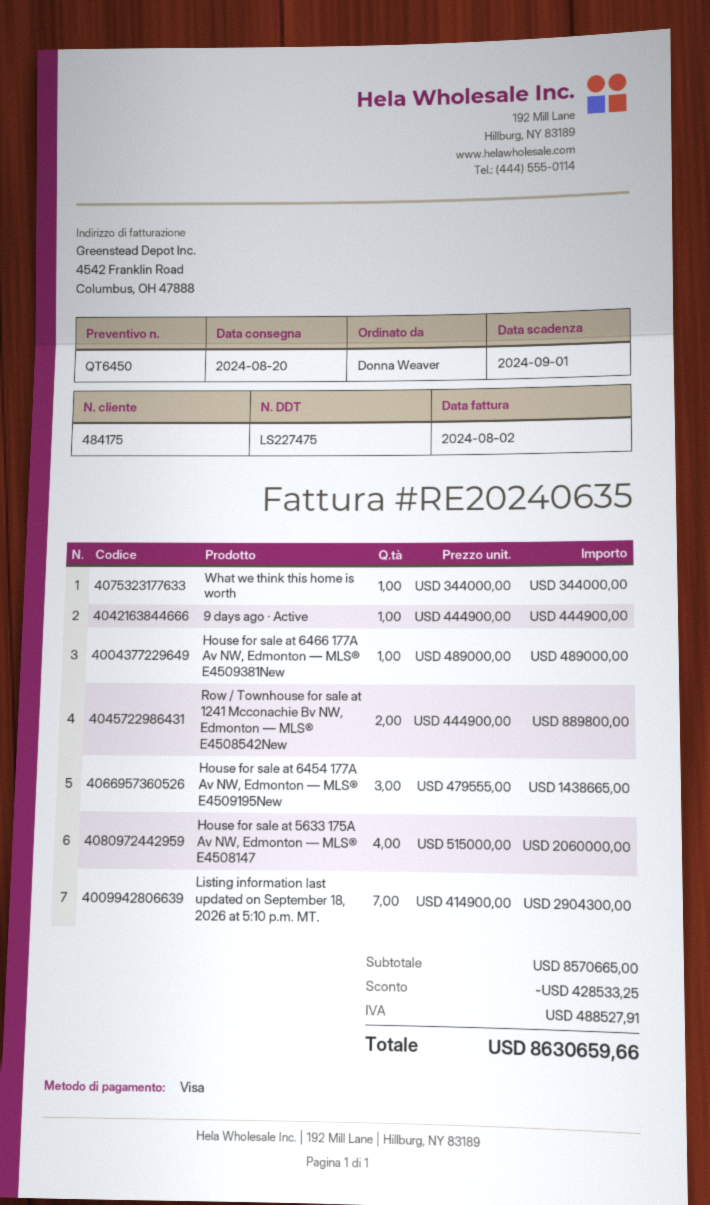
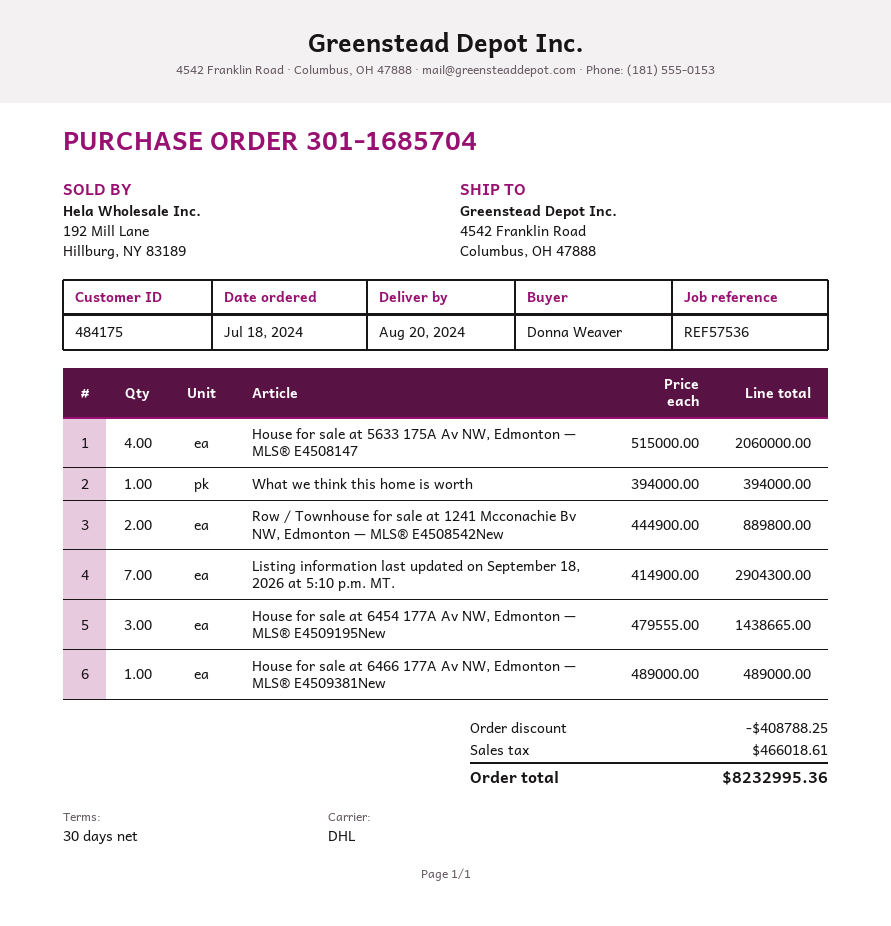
What we think this home is worth: 1 x 344000.00 = 344000.00 -> 1 x 394000.00 = 394000.00
9 days ago · Active: 1 x 444900.00 = 444900.00 -> none
discount: 428533.25 -> 408788.25
tax: 488527.91 -> 466018.61
total: 8630659.66 -> 8232995.36

